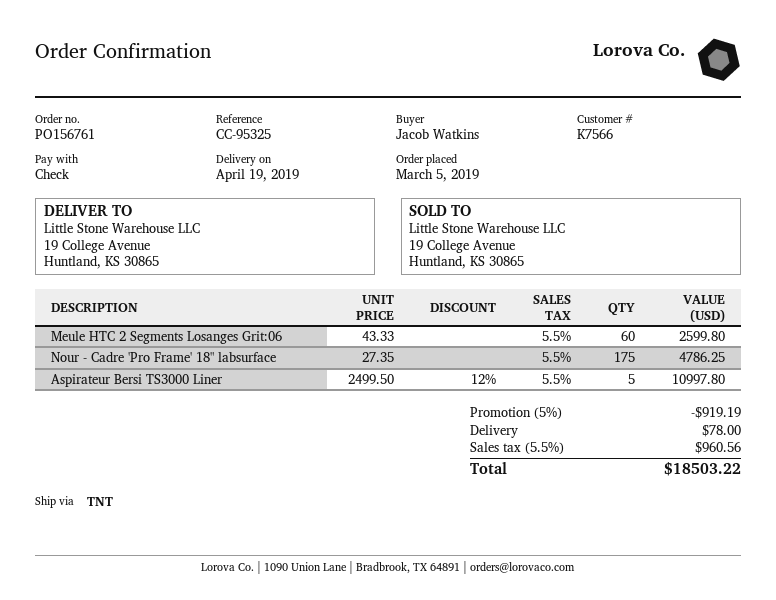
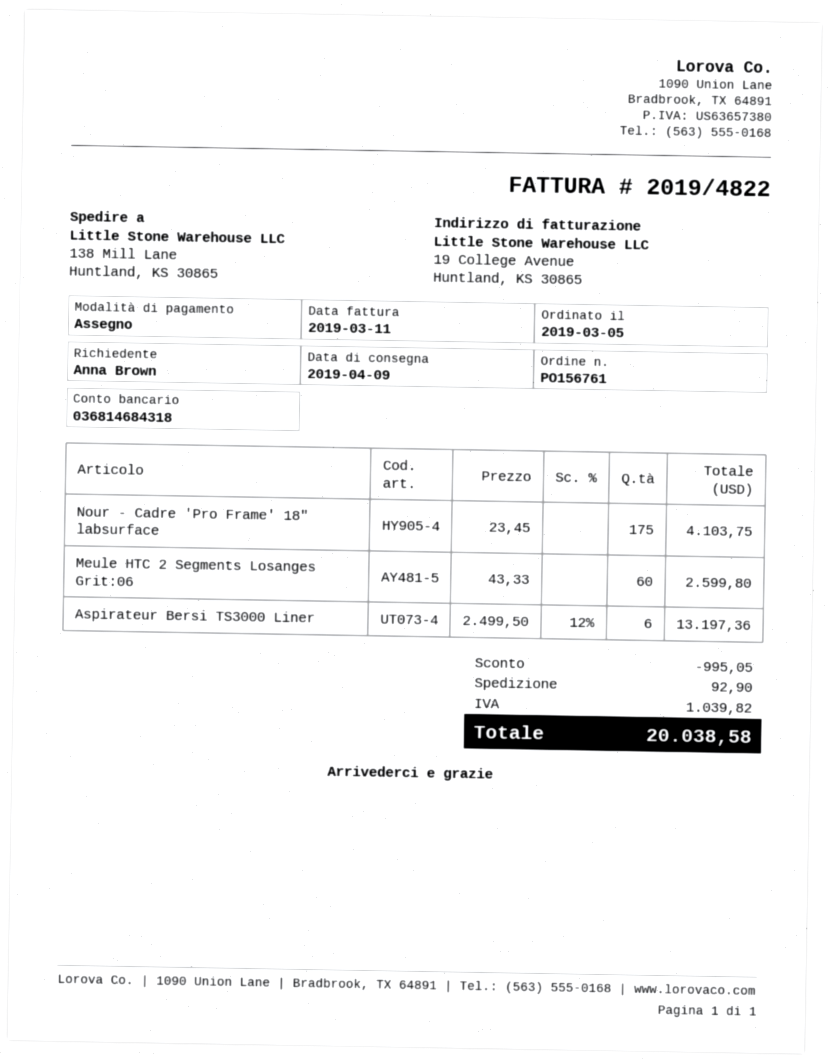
delivery date: 2019-04-19 -> 2019-04-09
ordered by: Jacob Watkins -> Anna Brown
ship to: 19 College Avenue, Huntland, KS 30865 -> 138 Mill Lane, Huntland, KS 30865
Nour - Cadre 'Pro Frame' 18" labsurface: 175 x 27.35 = 4786.25 -> 175 x 23.45 = 4103.75
Aspirateur Bersi TS3000 Liner: 5 x 2499.50 - 12% = 10997.80 -> 6 x 2499.50 - 12% = 13197.36
discount: 919.19 -> 995.05
shipping: 78.00 -> 92.90
tax: 960.56 -> 1039.82
total: 18503.22 -> 20038.58

